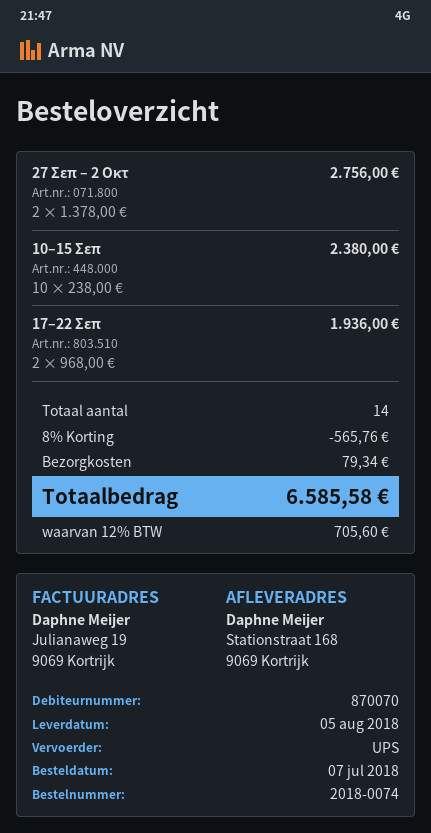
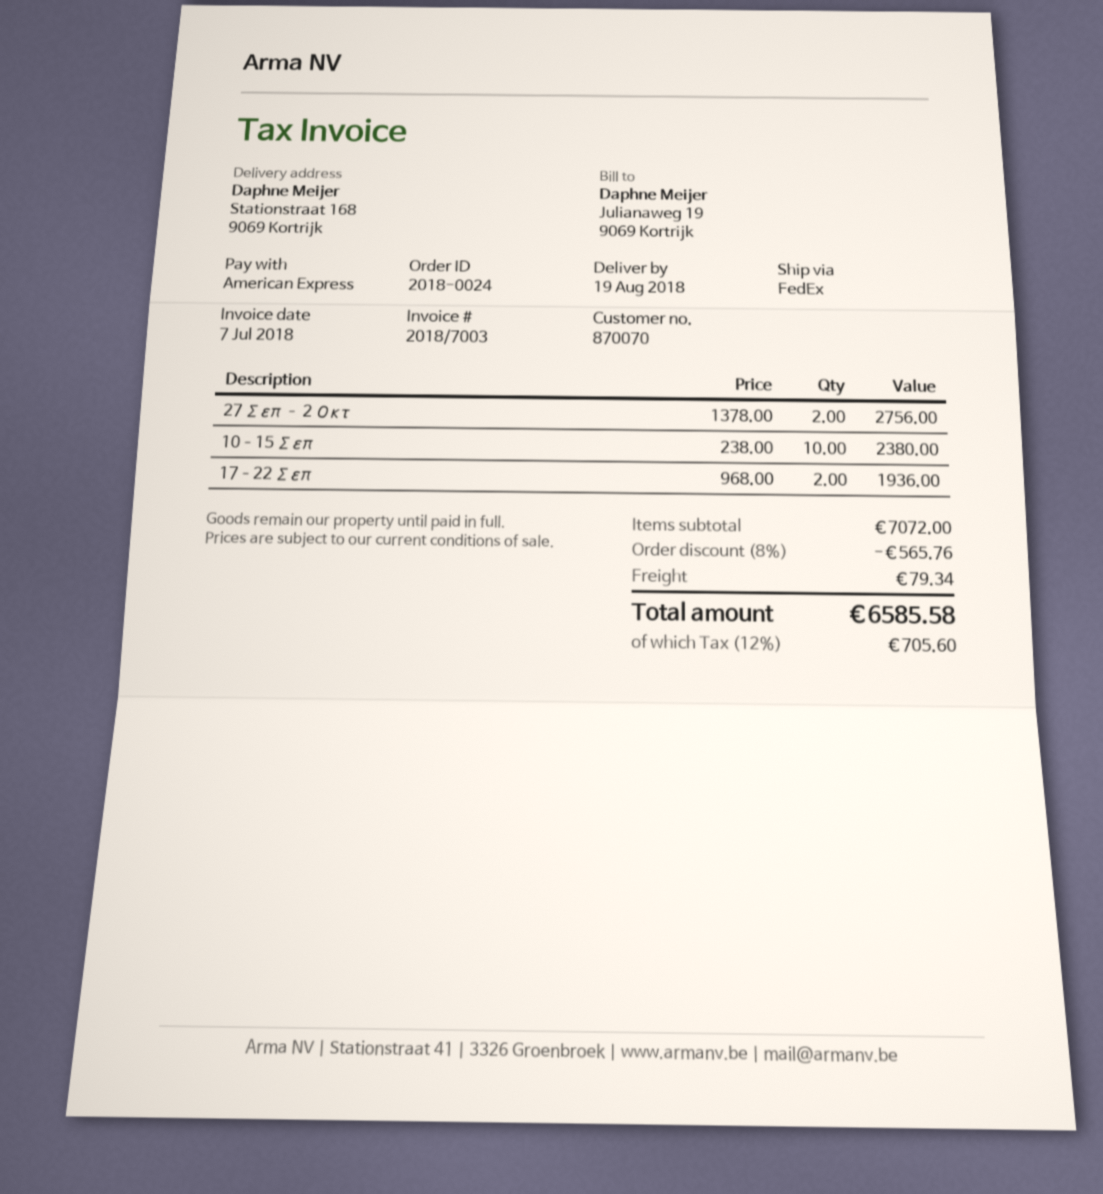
order number: 2018-0074 -> 2018-0024
delivery date: 2018-08-05 -> 2018-08-19
shipping method: UPS -> FedEx

